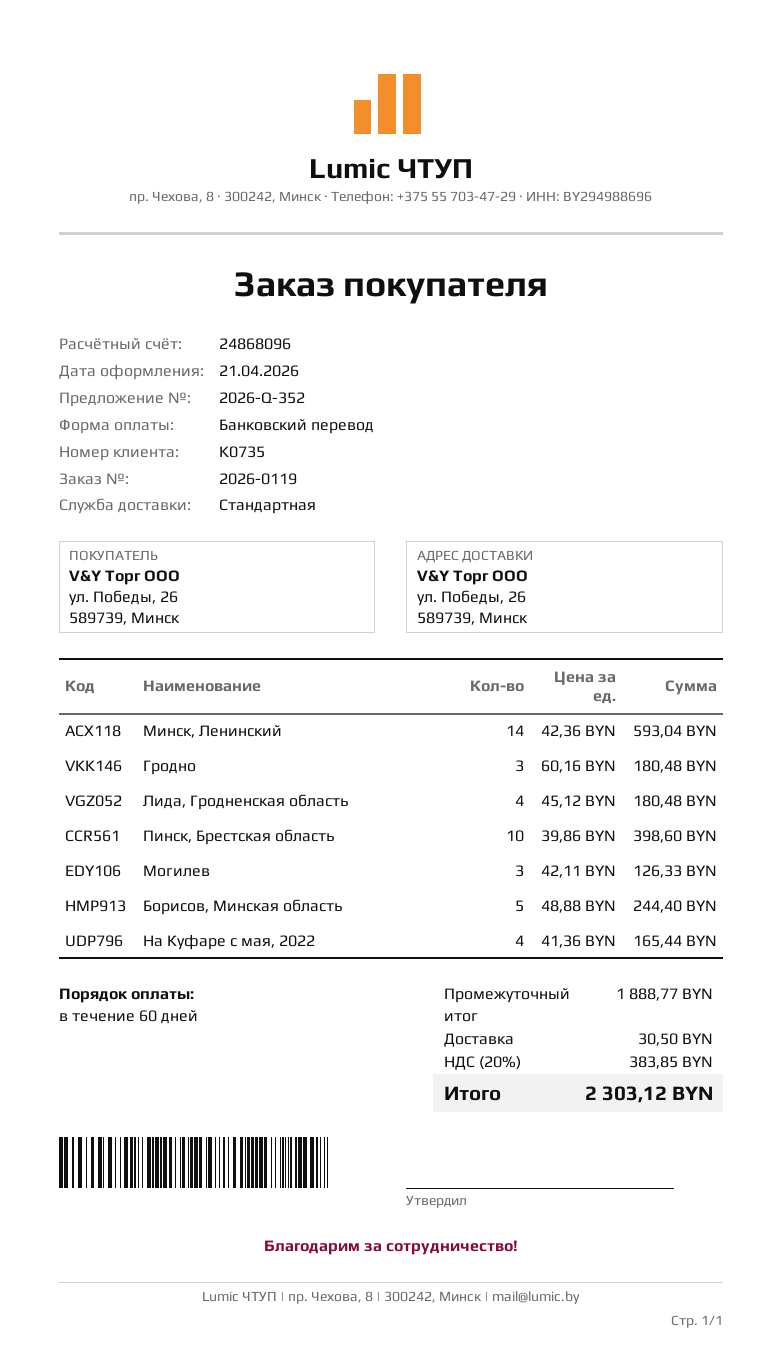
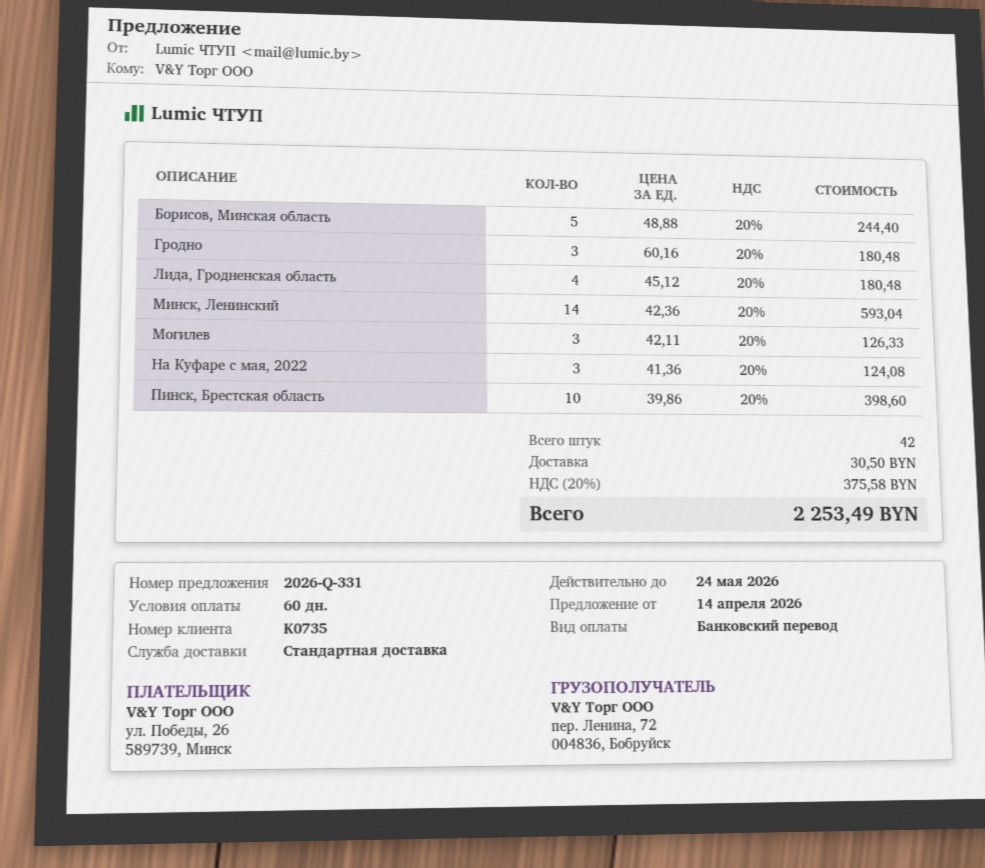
quote number: 2026-Q-352 -> 2026-Q-331
ship to: ул. Победы, 26, 589739, Минск -> пер. Ленина, 72, 004836, Бобруйск
На Куфаре с мая, 2022: 4 x 41.36 = 165.44 -> 3 x 41.36 = 124.08
tax: 20% = 383.85 -> 20% = 375.58
total: 2303.12 -> 2253.49

